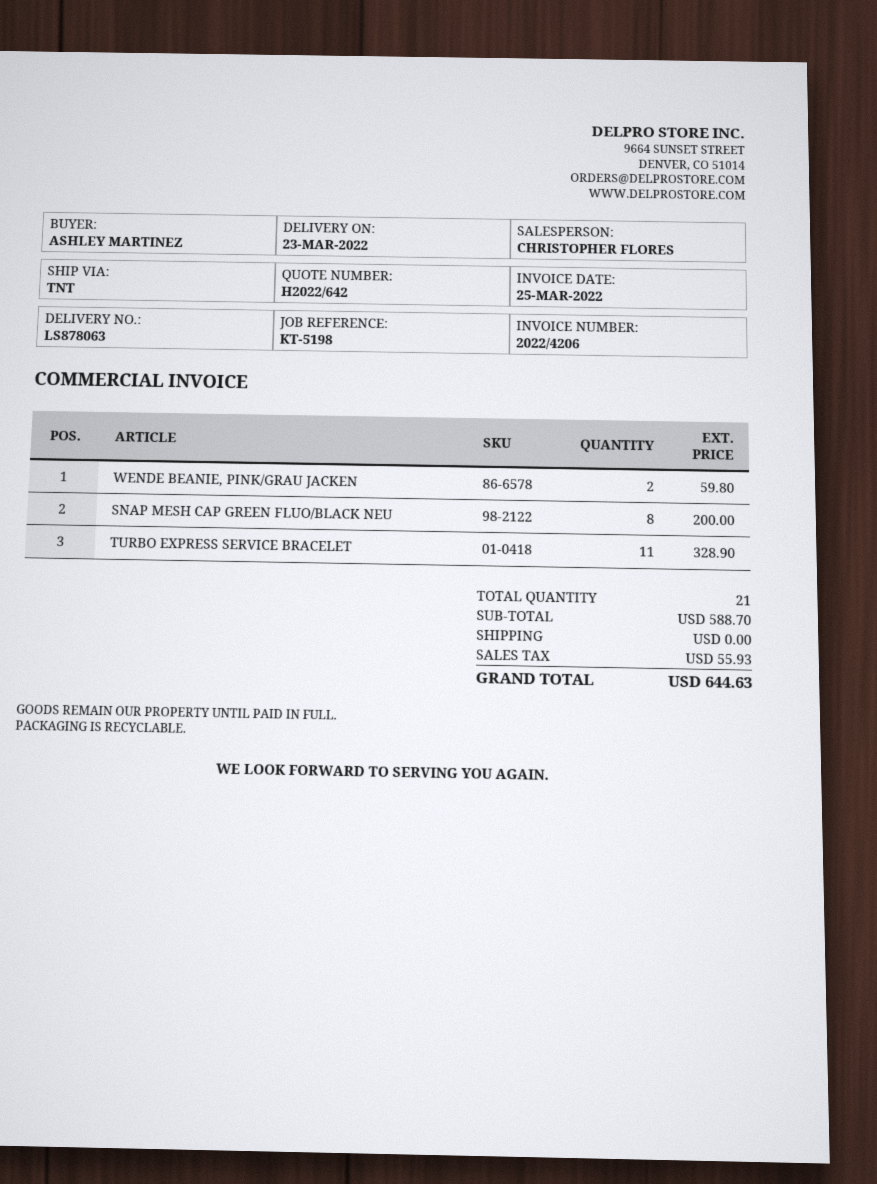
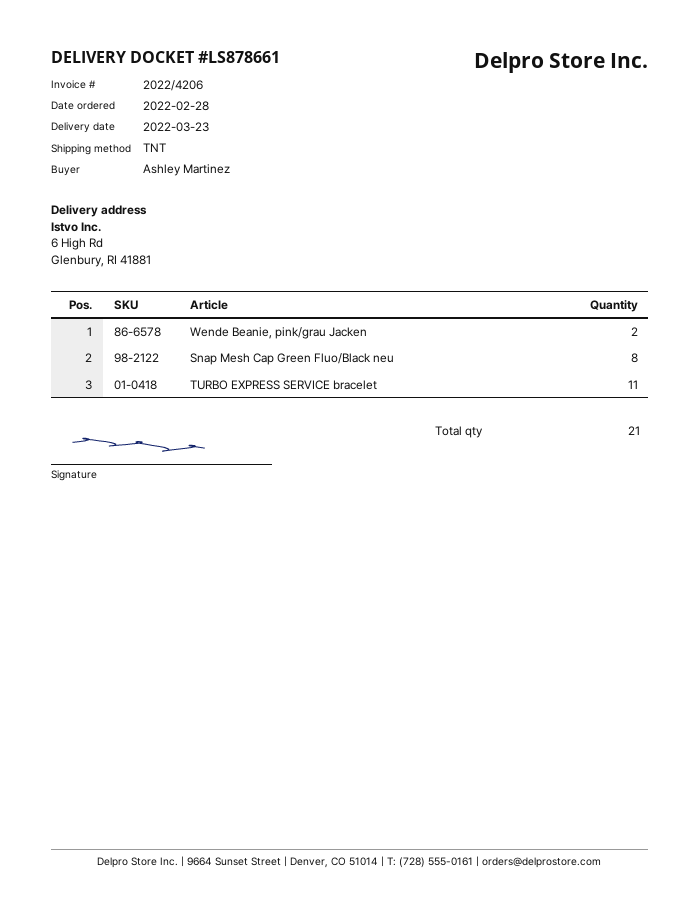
delivery note number: LS878063 -> LS878661

